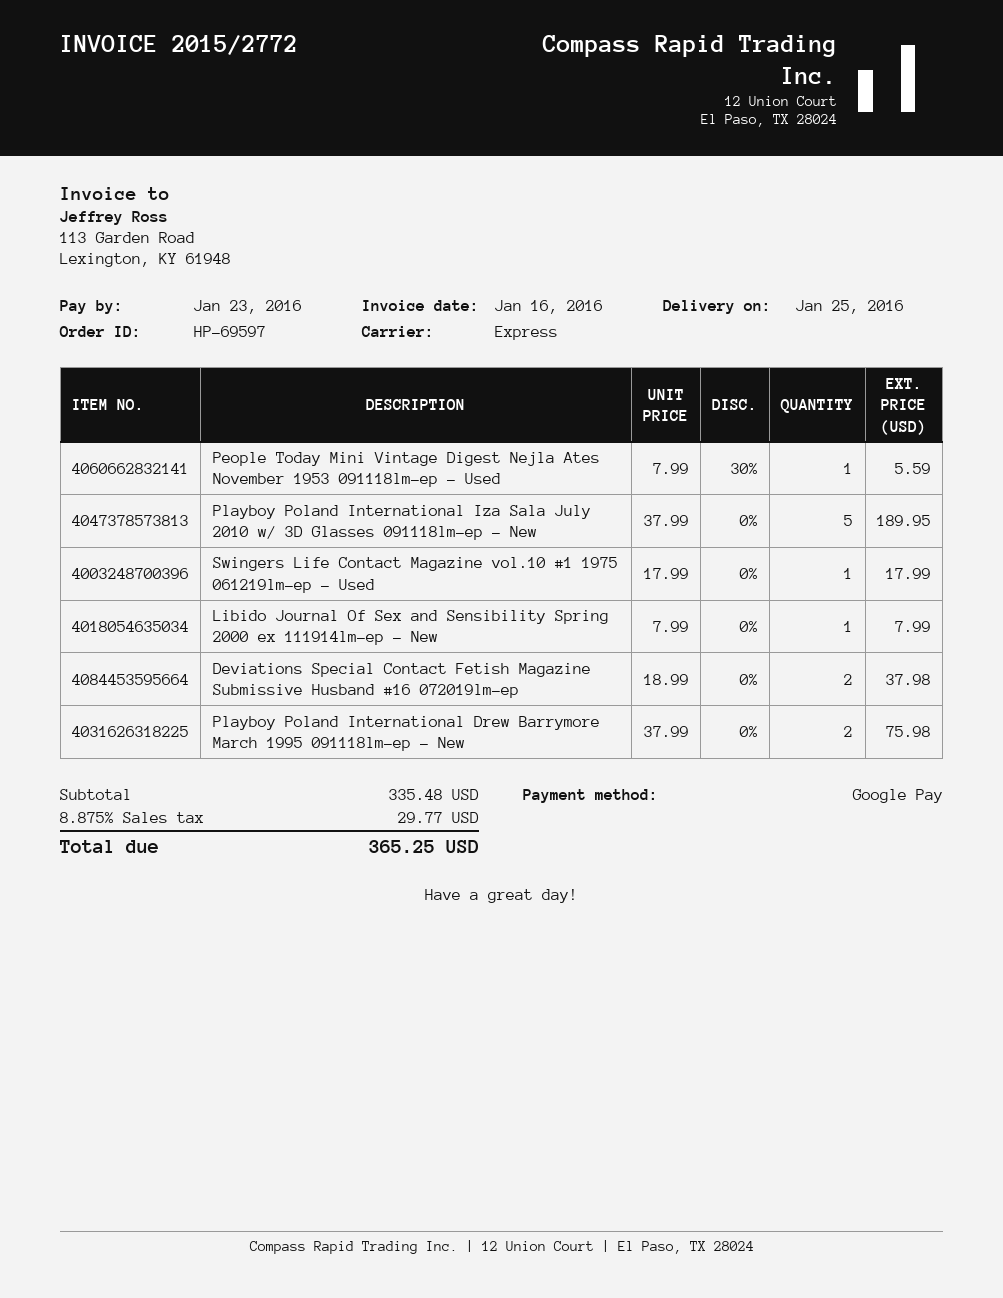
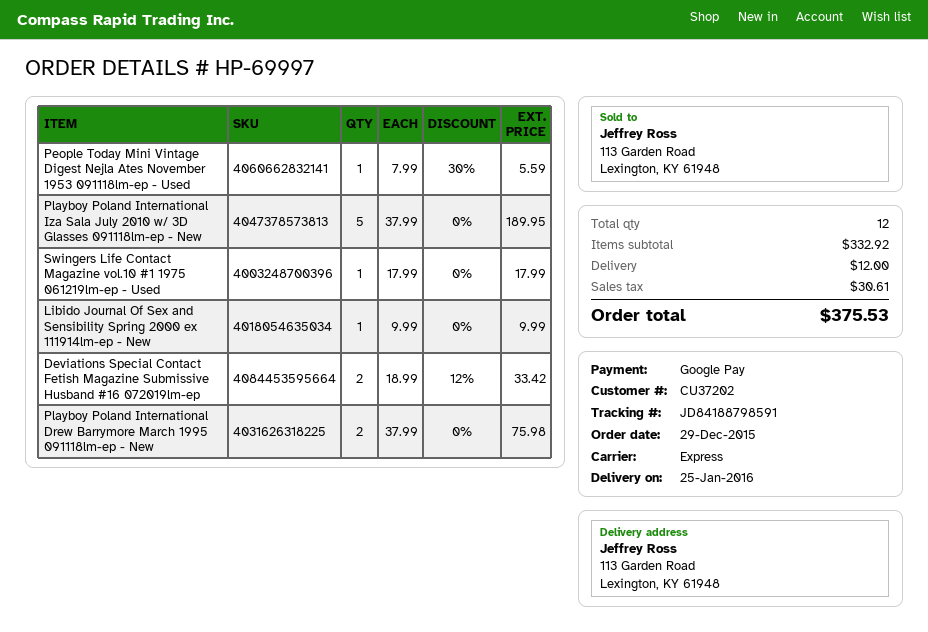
order number: HP-69597 -> HP-69997
Libido Journal Of Sex and Sensibility Spring 2000 ex 111914lm-ep - New: 1 x 7.99 = 7.99 -> 1 x 9.99 = 9.99
Deviations Special Contact Fetish Magazine Submissive Husband #16 072019lm-ep: 2 x 18.99 = 37.98 -> 2 x 18.99 - 12% = 33.42
subtotal: 335.48 -> 332.92
shipping: none -> 12.00
tax: 29.77 -> 30.61
total: 365.25 -> 375.53

